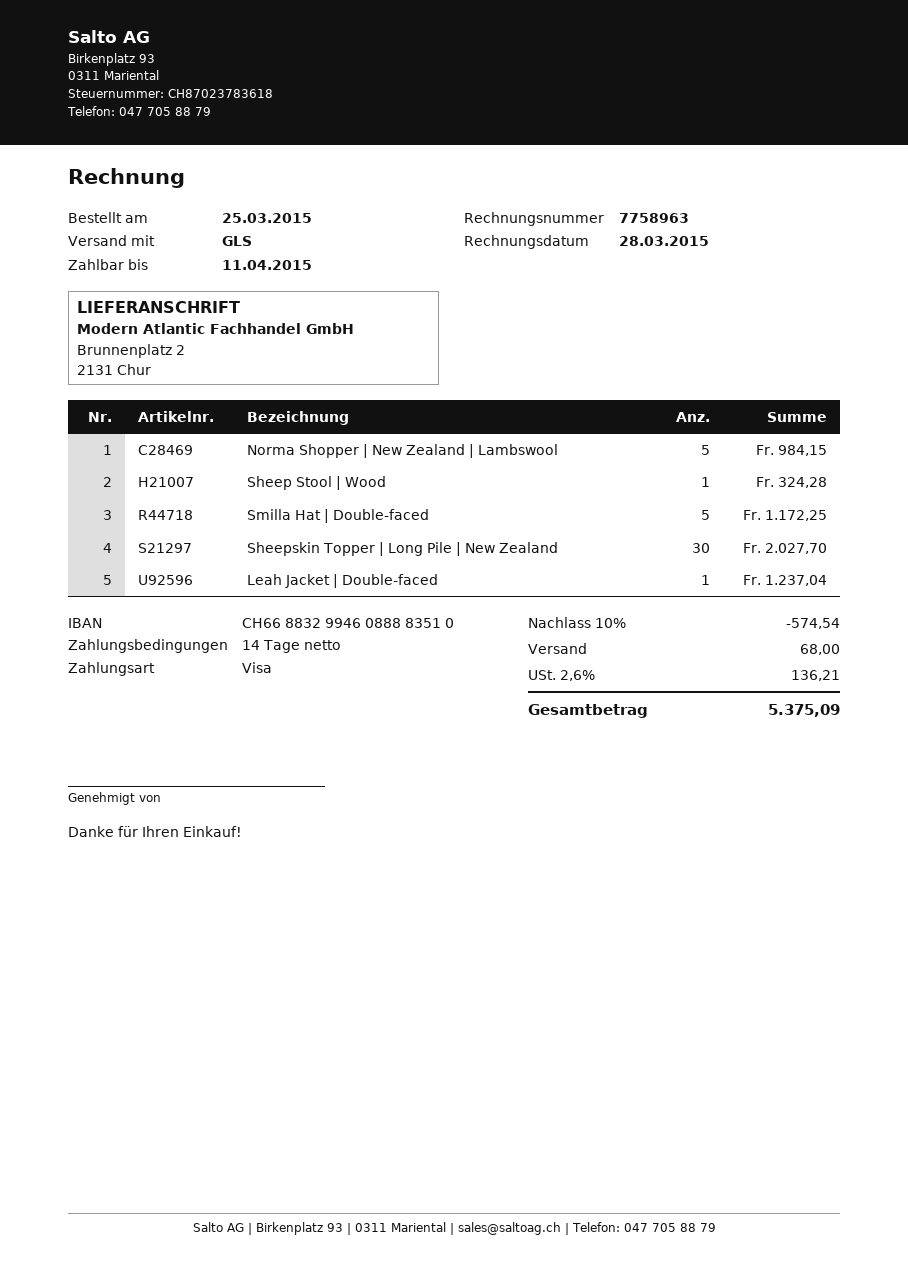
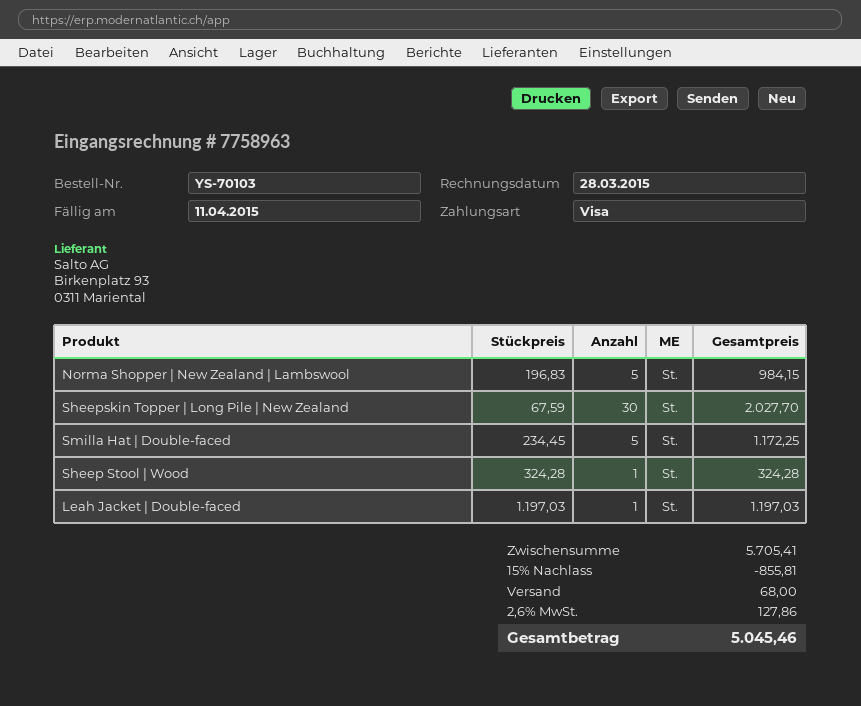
Leah Jacket | Double-faced: 1 for 1237.04 -> 1 for 1197.03
discount: 10% = 574.54 -> 15% = 855.81
tax: 2.6% = 136.21 -> 2.6% = 127.86
total: 5375.09 -> 5045.46

